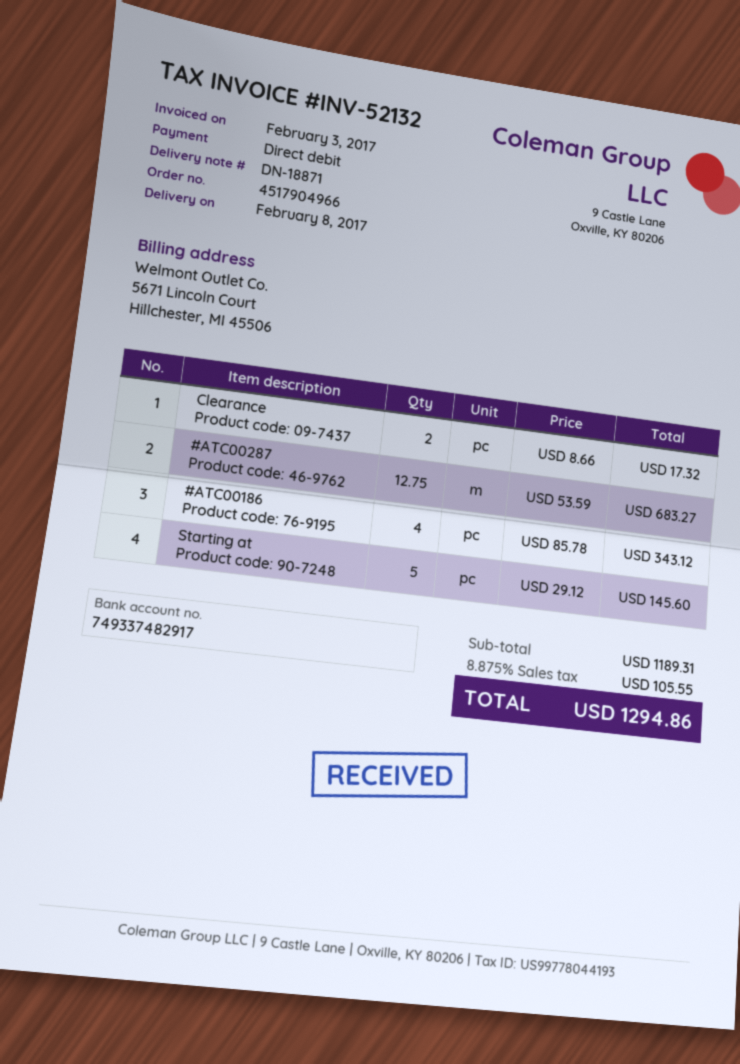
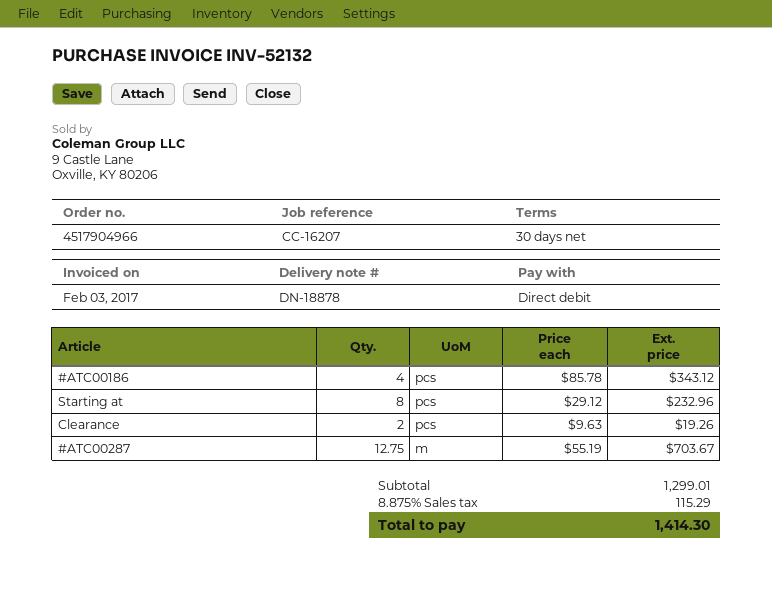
delivery note number: DN-18871 -> DN-18878
Clearance: 2 x 8.66 = 17.32 -> 2 x 9.63 = 19.26
#ATC00287: 12.75 x 53.59 = 683.27 -> 12.75 x 55.19 = 703.67
Starting at: 5 x 29.12 = 145.60 -> 8 x 29.12 = 232.96
subtotal: 1189.31 -> 1299.01
tax: 8.875% = 105.55 -> 8.875% = 115.29
total: 1294.86 -> 1414.30

